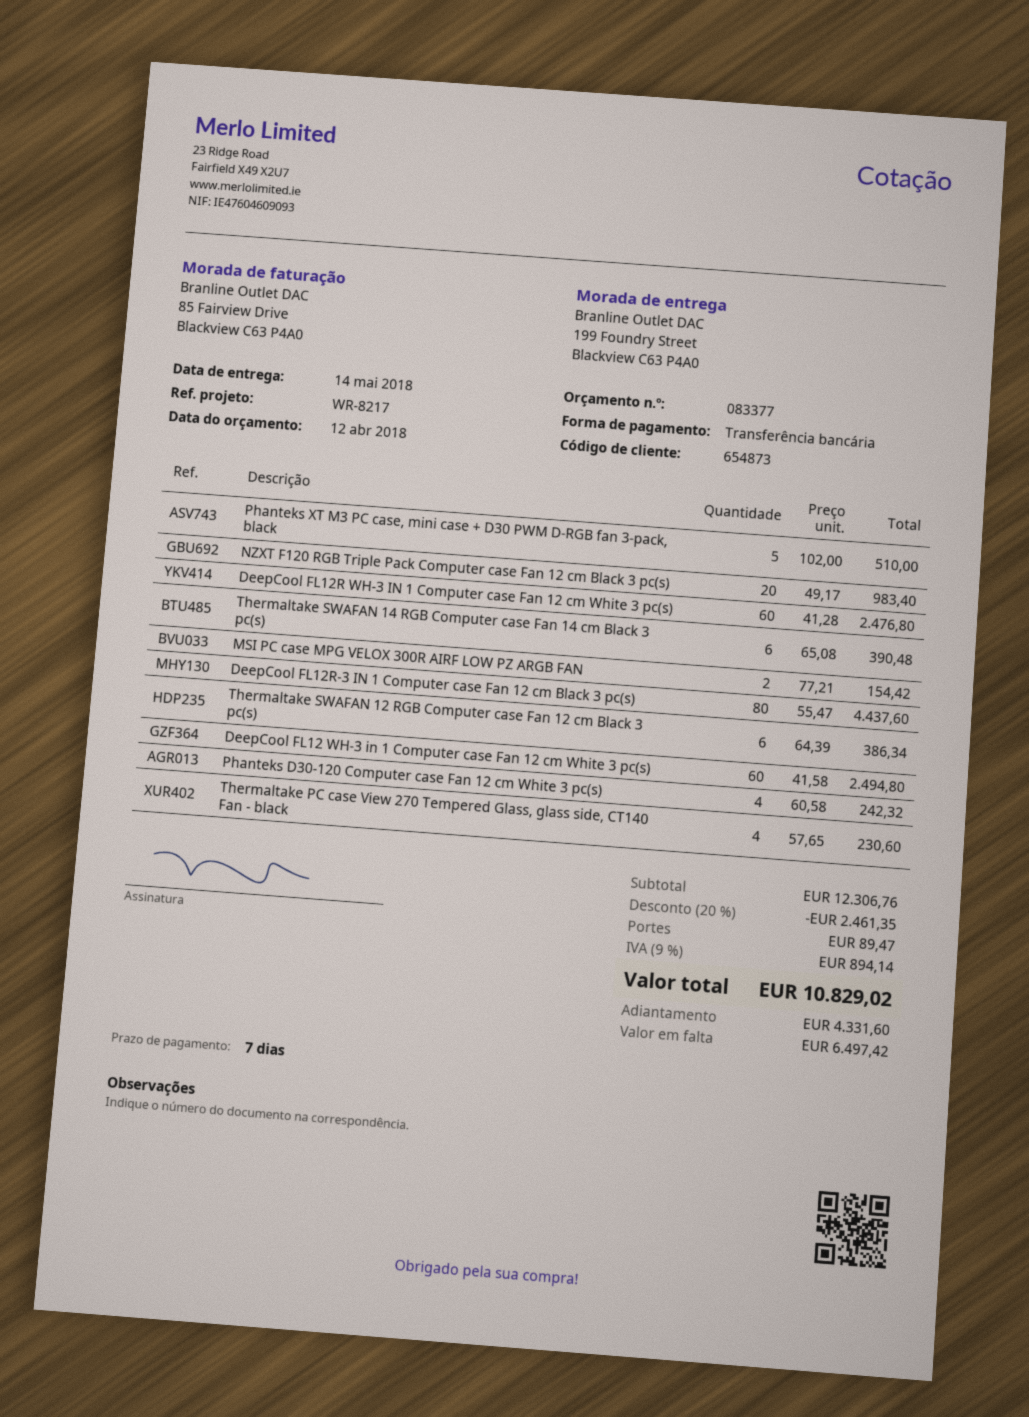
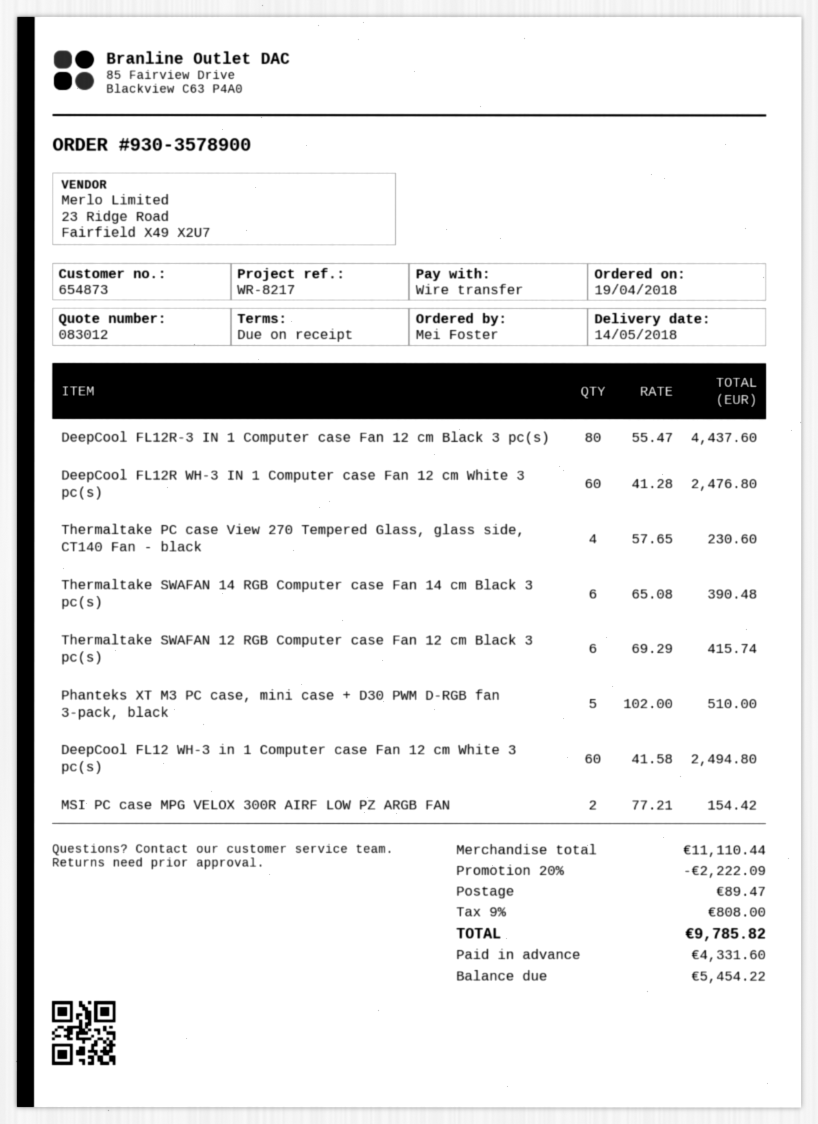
quote number: 083377 -> 083012
payment terms: 7 days -> on receipt
NZXT F120 RGB Triple Pack Computer case Fan 12 cm Black 3 pc(s): 20 x 49.17 = 983.40 -> none
Thermaltake SWAFAN 12 RGB Computer case Fan 12 cm Black 3 pc(s): 6 x 64.39 = 386.34 -> 6 x 69.29 = 415.74
Phanteks D30-120 Computer case Fan 12 cm White 3 pc(s): 4 x 60.58 = 242.32 -> none
subtotal: 12306.76 -> 11110.44
discount: 20% = 2461.35 -> 20% = 2222.09
tax: 9% = 894.14 -> 9% = 808.00
total: 10829.02 -> 9785.82
balance: 6497.42 -> 5454.22

